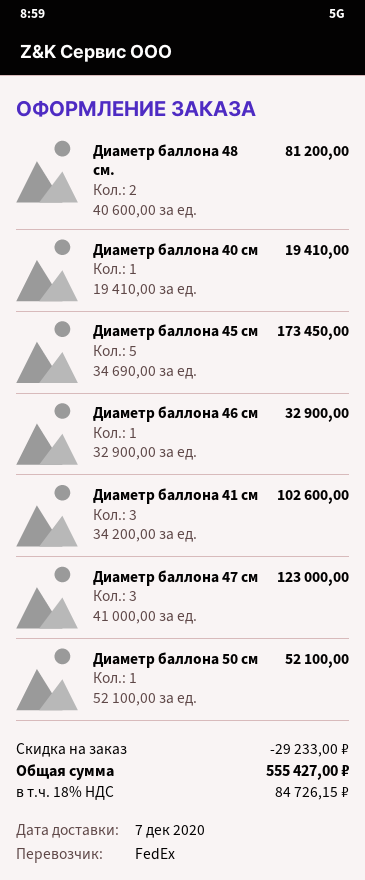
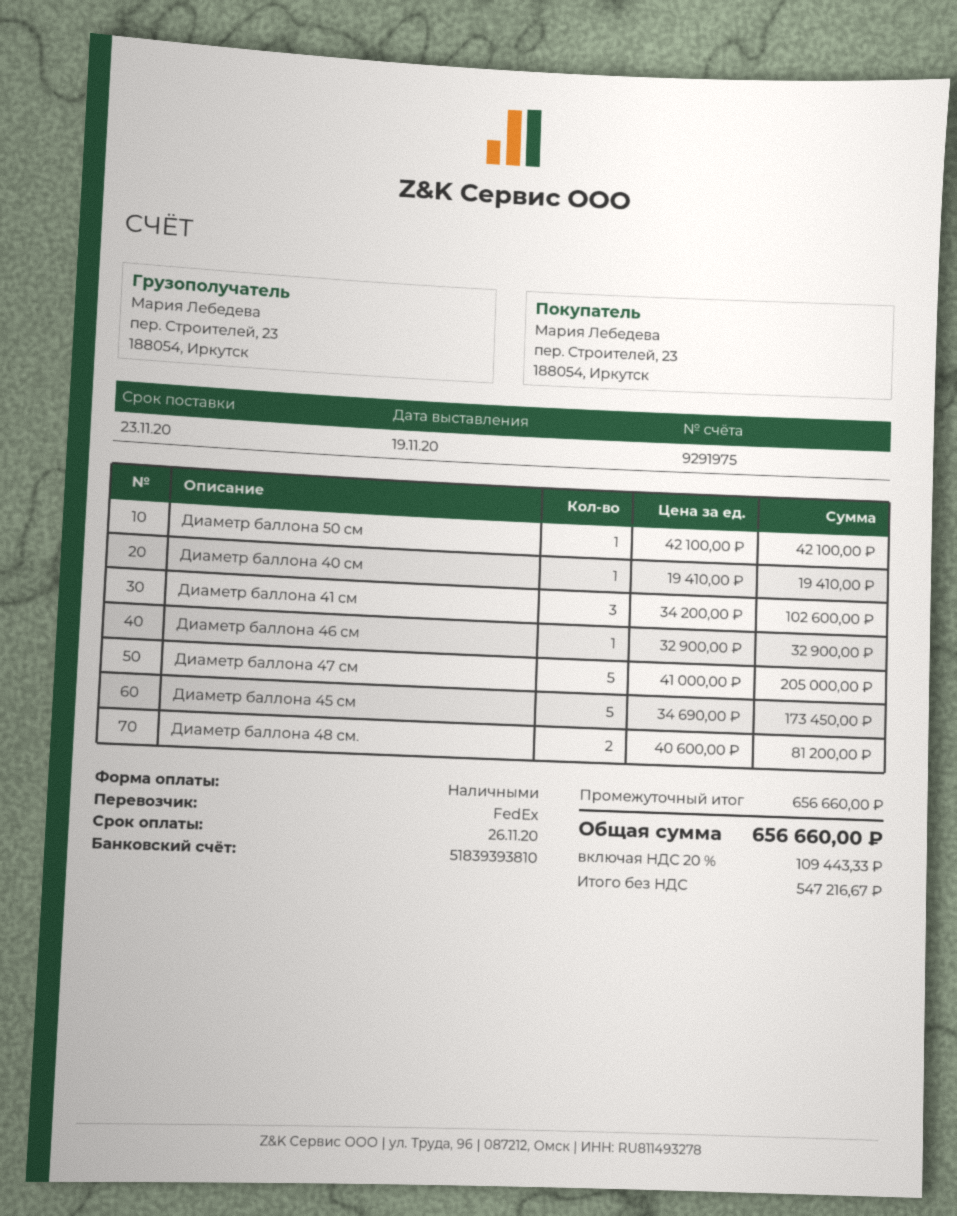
delivery date: 2020-12-07 -> 2020-11-23
Диаметр баллона 47 см: 3 x 41000.00 = 123000.00 -> 5 x 41000.00 = 205000.00
Диаметр баллона 50 см: 1 x 52100.00 = 52100.00 -> 1 x 42100.00 = 42100.00
discount: 29233.00 -> none
tax: 18% = 84726.15 -> 20% = 109443.33
total: 555427.00 -> 656660.00

